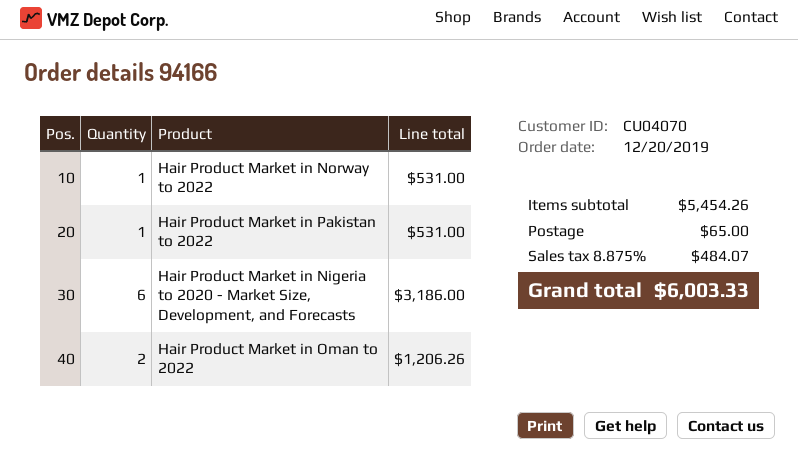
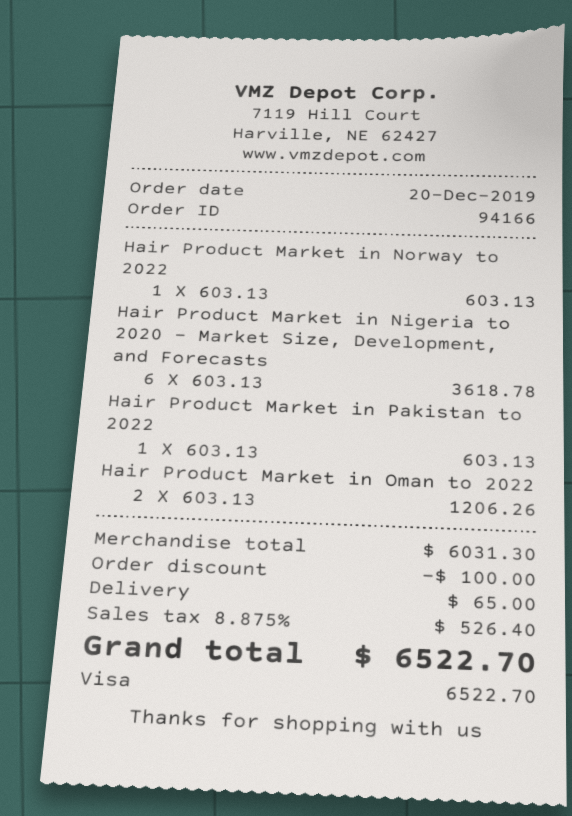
Hair Product Market in Norway to 2022: 1 for 531.00 -> 1 for 603.13
Hair Product Market in Pakistan to 2022: 1 for 531.00 -> 1 for 603.13
Hair Product Market in Nigeria to 2020 - Market Size, Development, and Forecasts: 6 for 3186.00 -> 6 for 3618.78
subtotal: 5454.26 -> 6031.30
discount: none -> 100.00
tax: 8.875% = 484.07 -> 8.875% = 526.40
total: 6003.33 -> 6522.70

